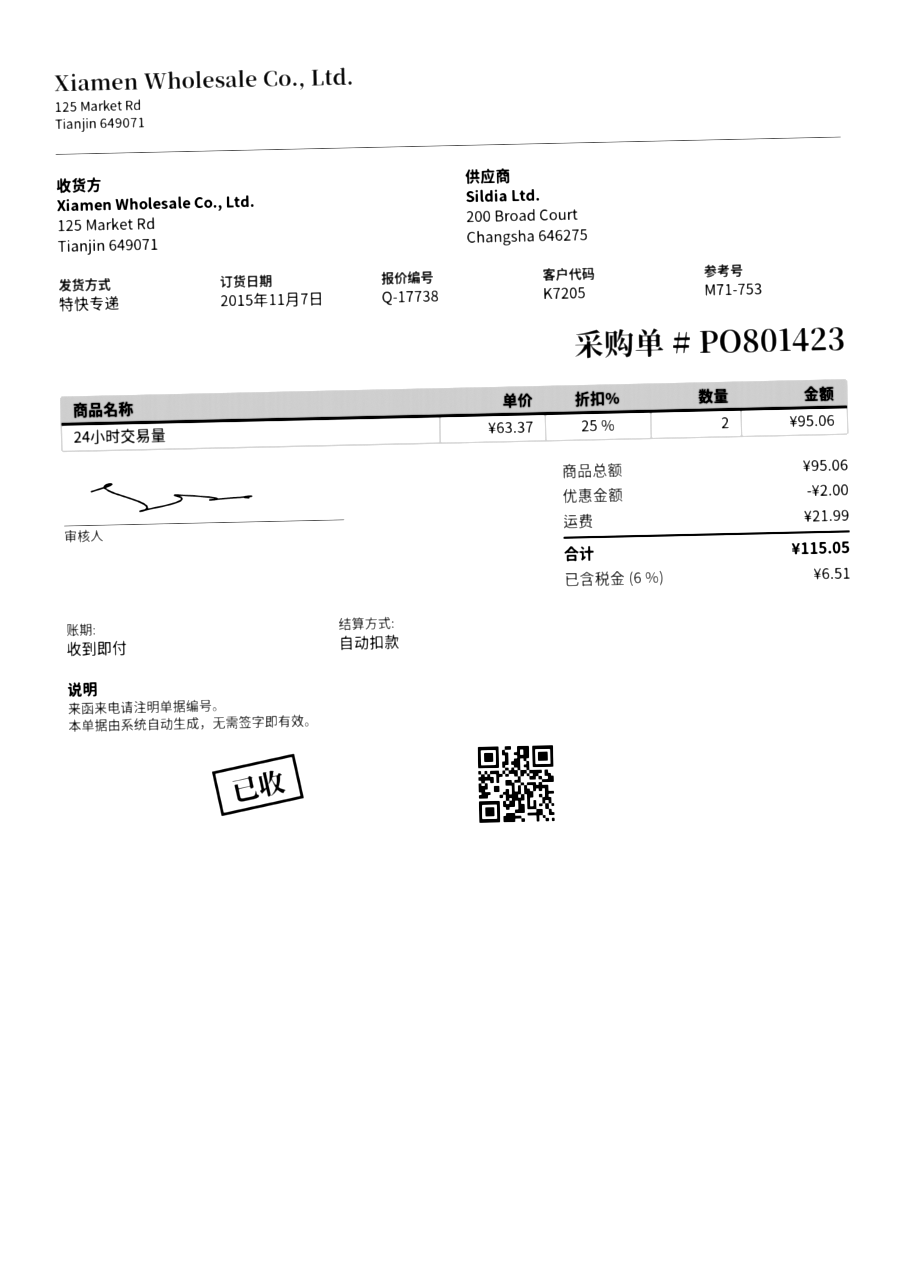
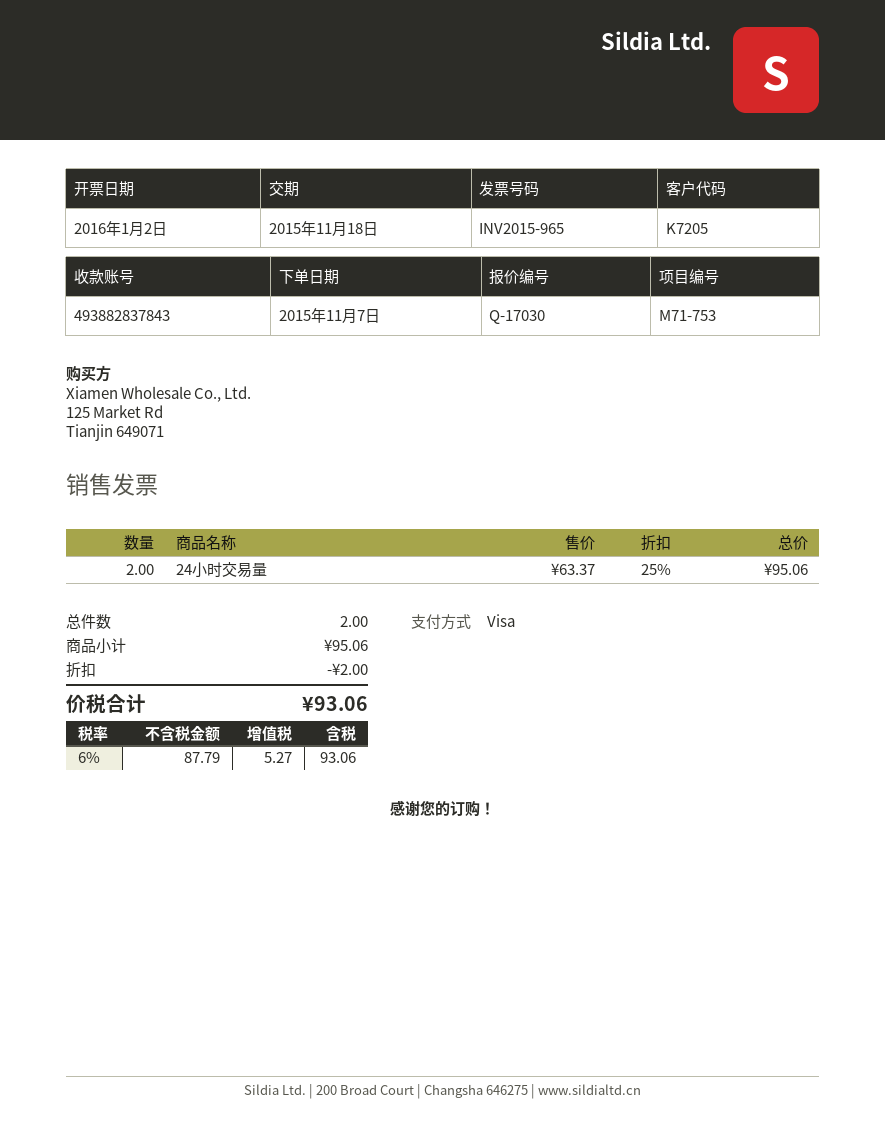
quote number: Q-17738 -> Q-17030
payment method: direct debit -> Visa
shipping: 21.99 -> none
tax: 6% = 6.51 -> 6% = 5.27
total: 115.05 -> 93.06

